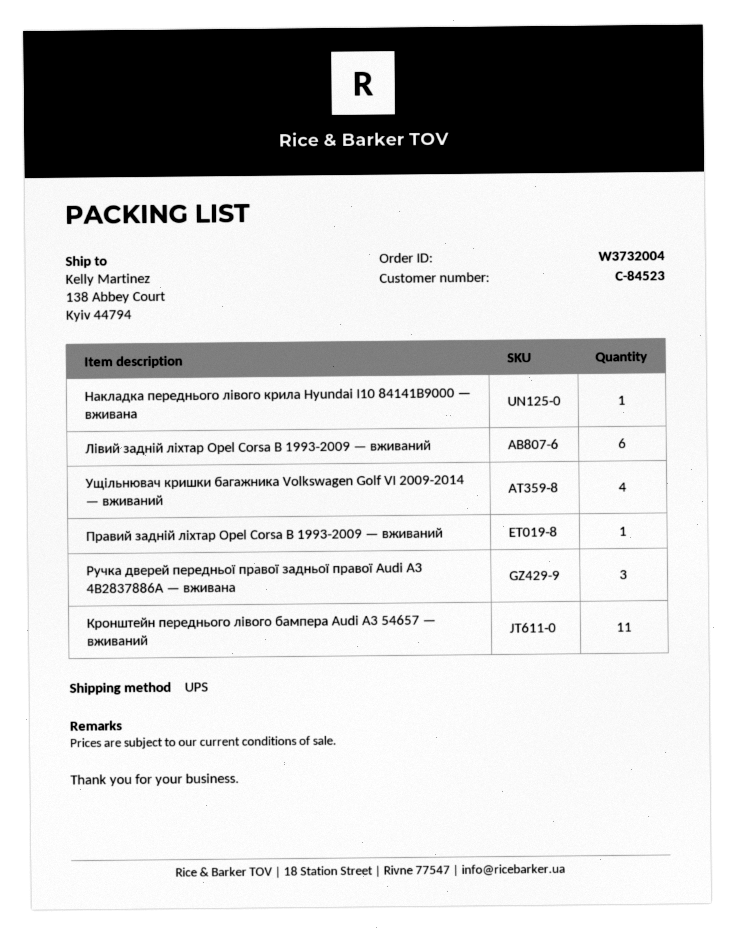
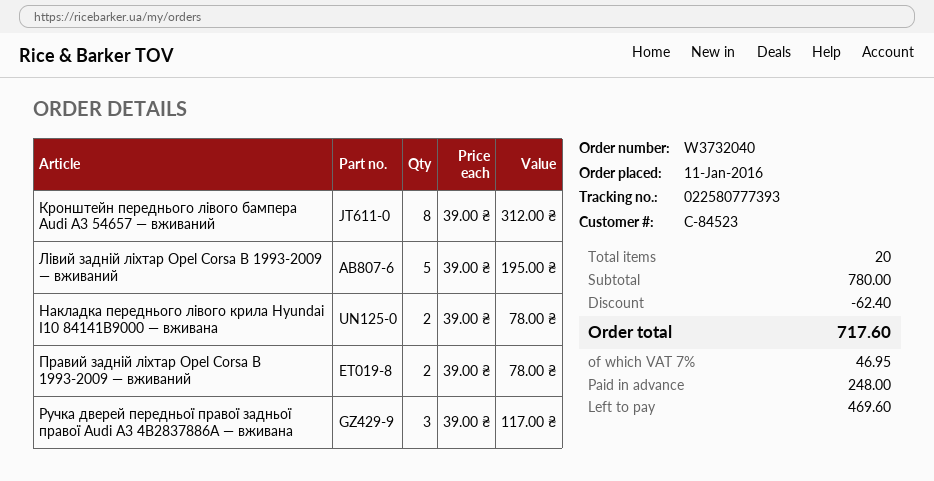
order number: W3732004 -> W3732040
Накладка переднього лівого крила Hyundai I10 84141B9000 — вживана: 1 -> 2
Лівий задній ліхтар Opel Corsa B 1993-2009 — вживаний: 6 -> 5
Ущільнювач кришки багажника Volkswagen Golf VI 2009-2014 — вживаний: 4 -> none
Правий задній ліхтар Opel Corsa B 1993-2009 — вживаний: 1 -> 2
Кронштейн переднього лівого бампера Audi A3 54657 — вживаний: 11 -> 8

